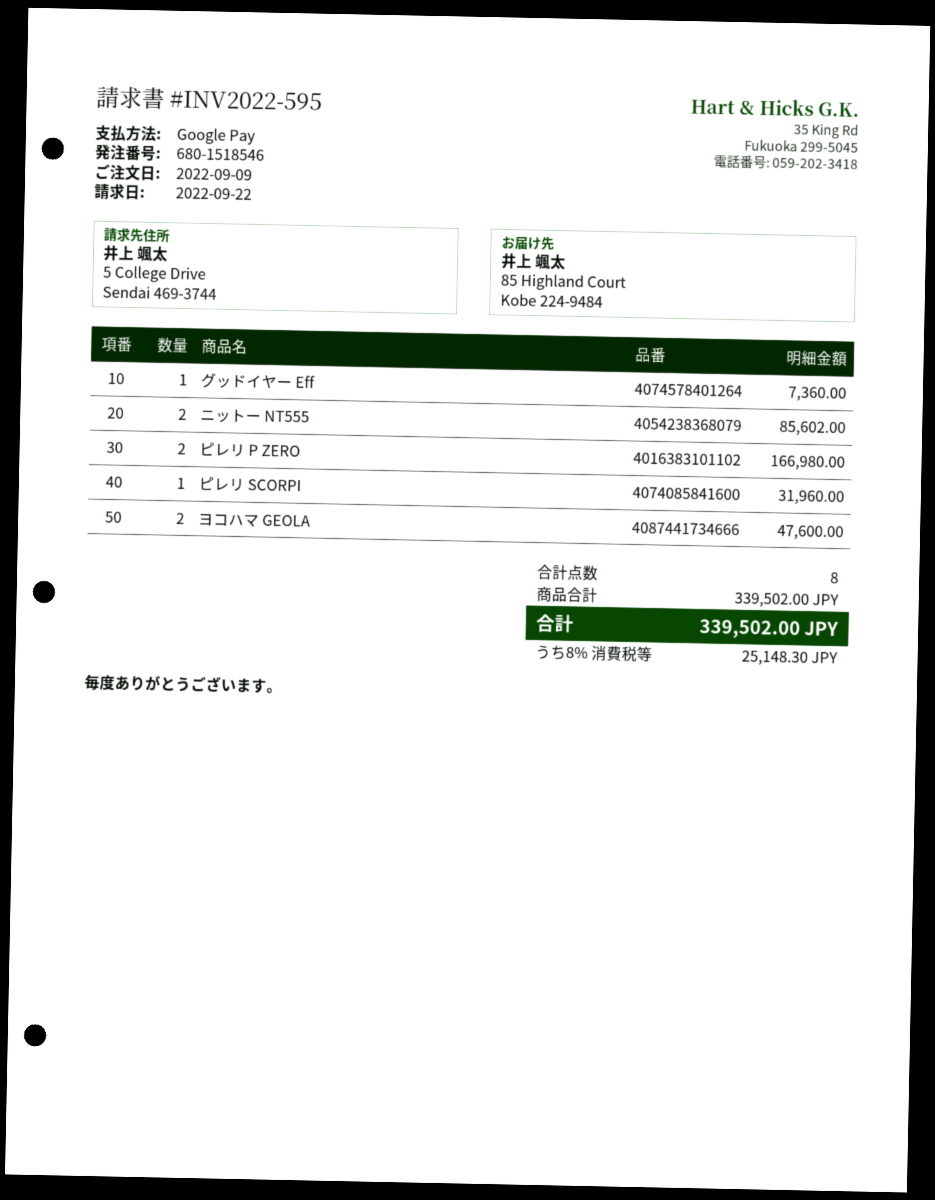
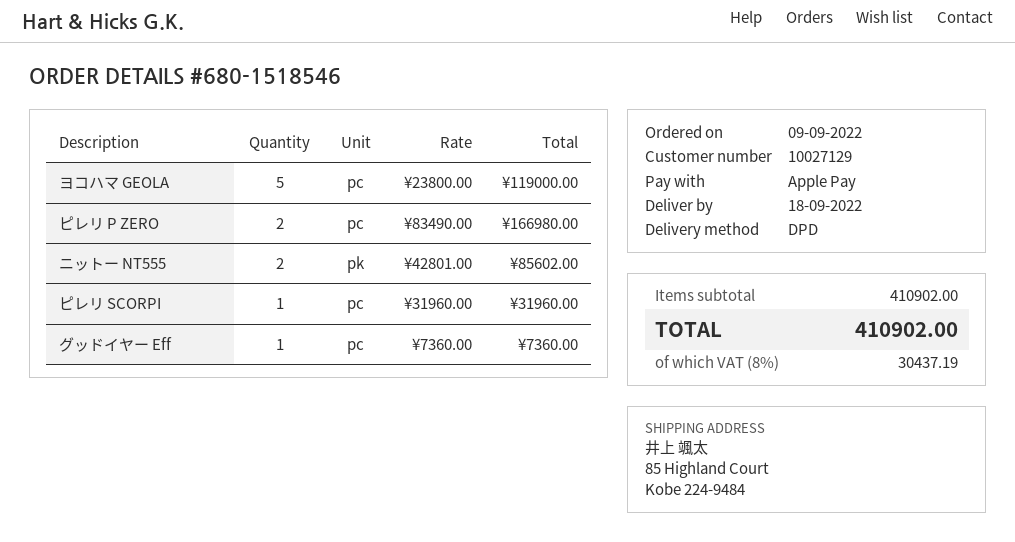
payment method: Google Pay -> Apple Pay
ヨコハマ GEOLA: 2 for 47600.00 -> 5 for 119000.00
subtotal: 339502.00 -> 410902.00
tax: 8% = 25148.30 -> 8% = 30437.19
total: 339502.00 -> 410902.00

